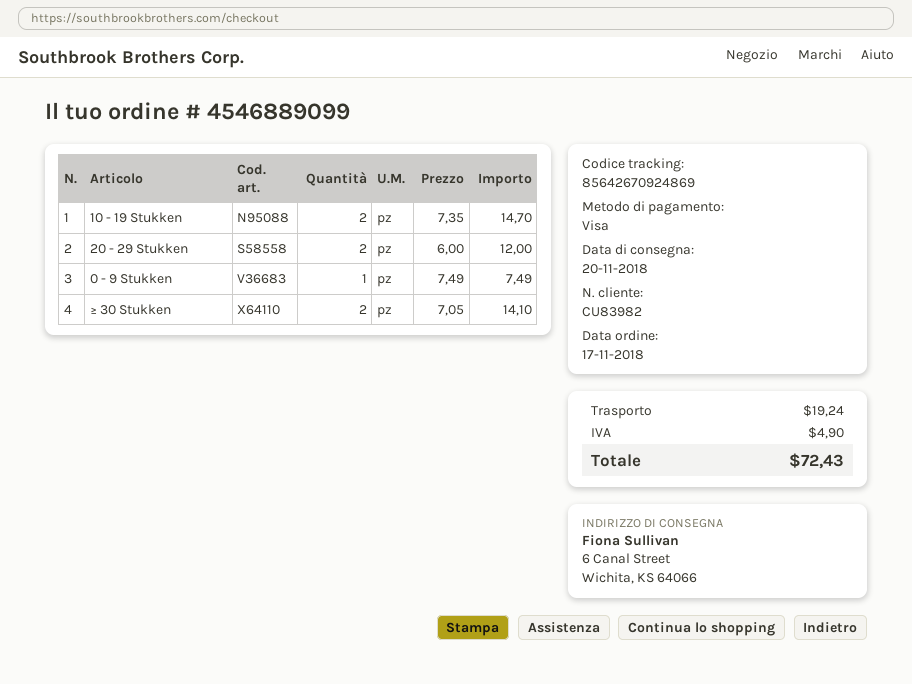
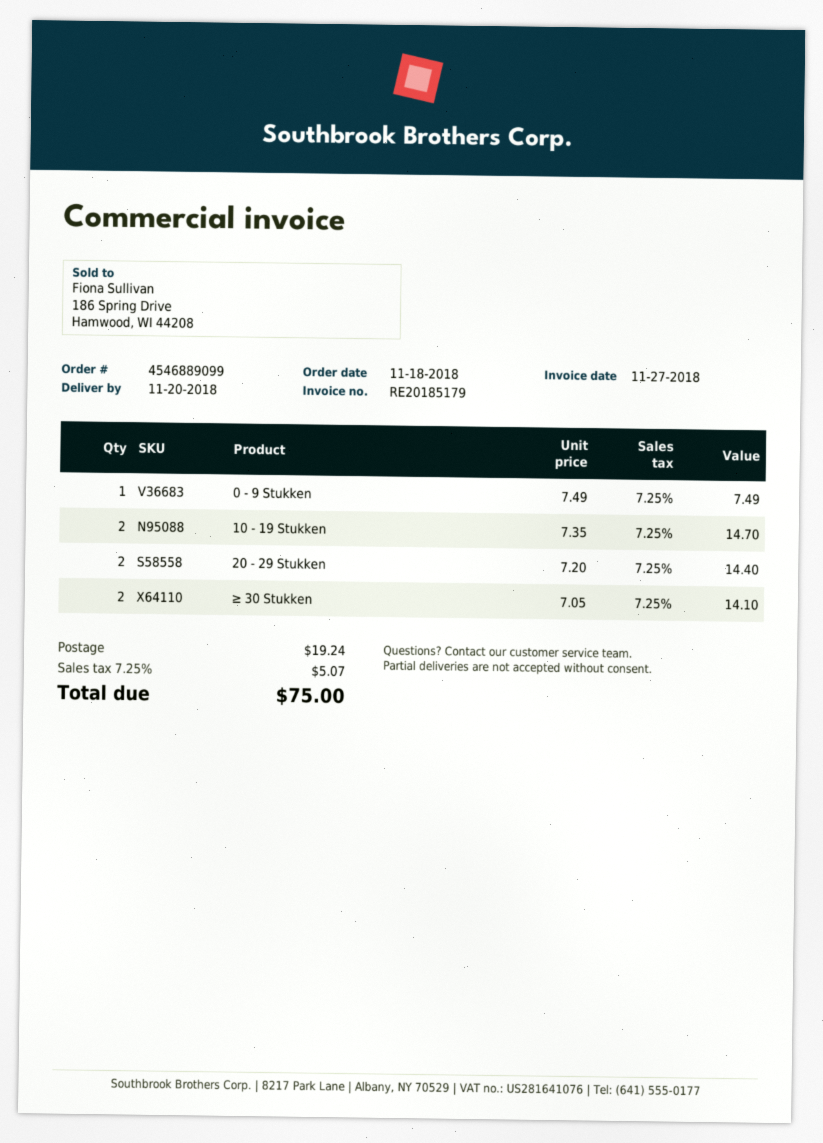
order date: 2018-11-17 -> 2018-11-18
20 - 29 Stukken: 2 x 6.00 = 12.00 -> 2 x 7.20 = 14.40
tax: 4.90 -> 5.07
total: 72.43 -> 75.00

